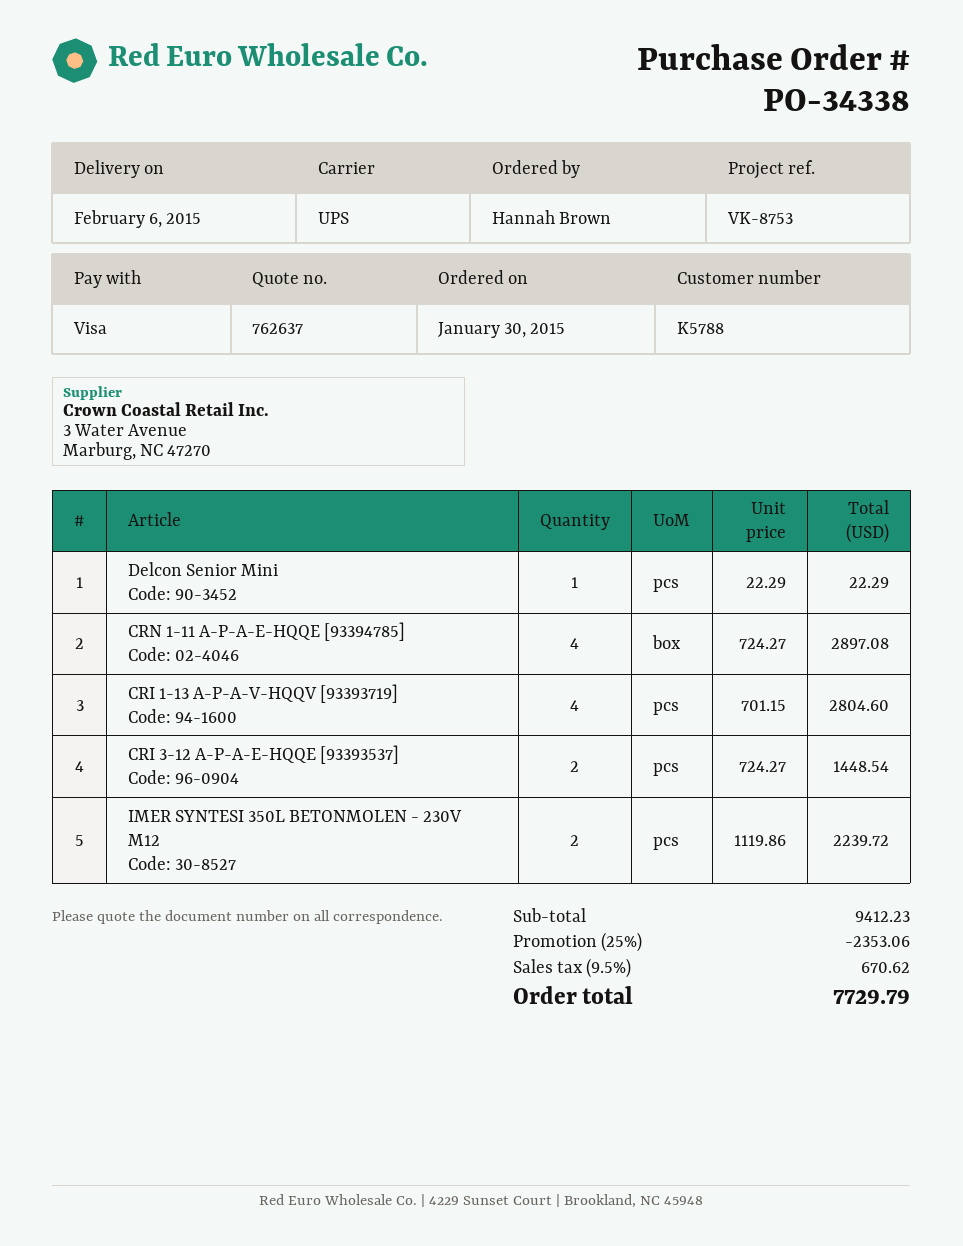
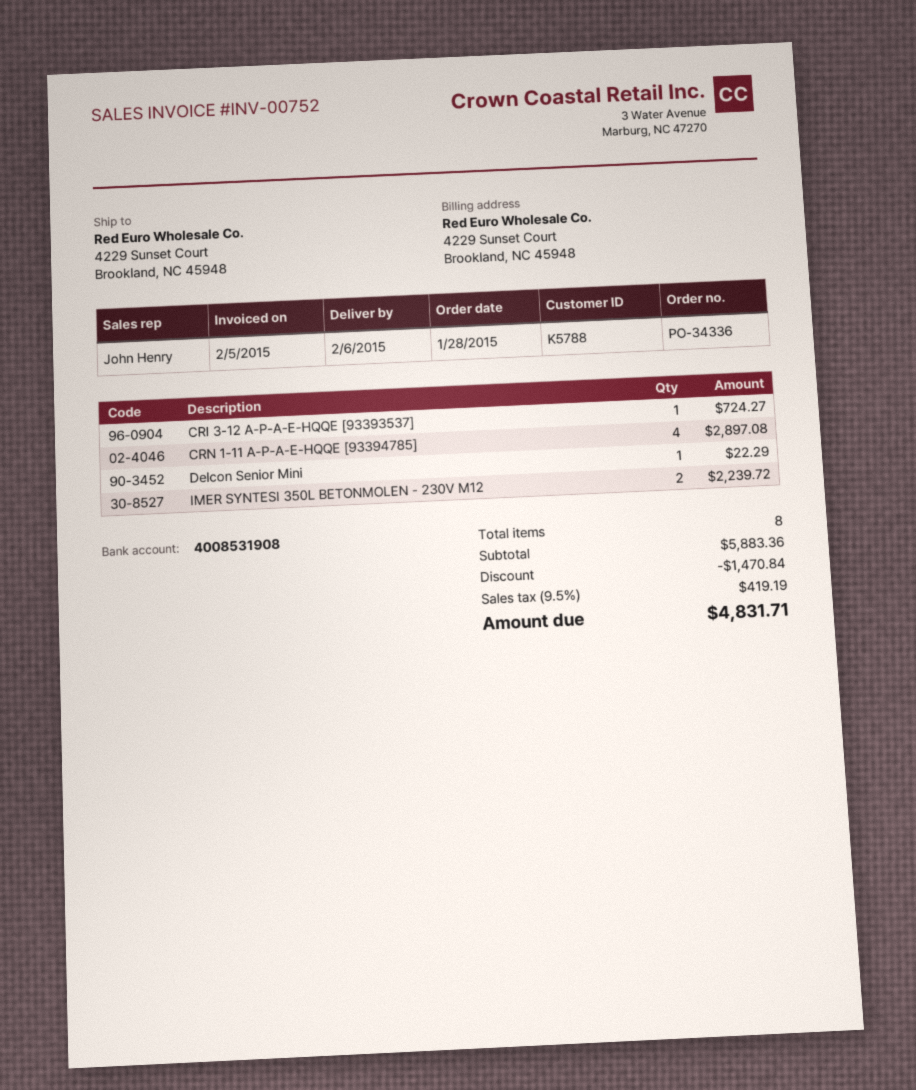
order number: PO-34338 -> PO-34336
order date: 2015-01-30 -> 2015-01-28
CRI 1-13 A-P-A-V-HQQV [93393719]: 4 for 2804.60 -> none
CRI 3-12 A-P-A-E-HQQE [93393537]: 2 for 1448.54 -> 1 for 724.27
subtotal: 9412.23 -> 5883.36
discount: 2353.06 -> 1470.84
tax: 9.5% = 670.62 -> 9.5% = 419.19
total: 7729.79 -> 4831.71

